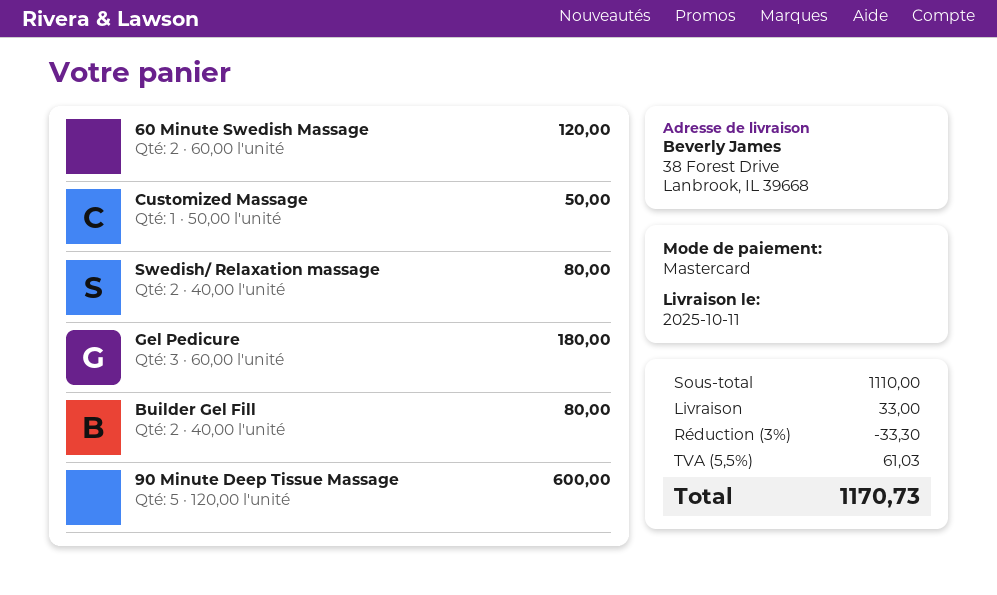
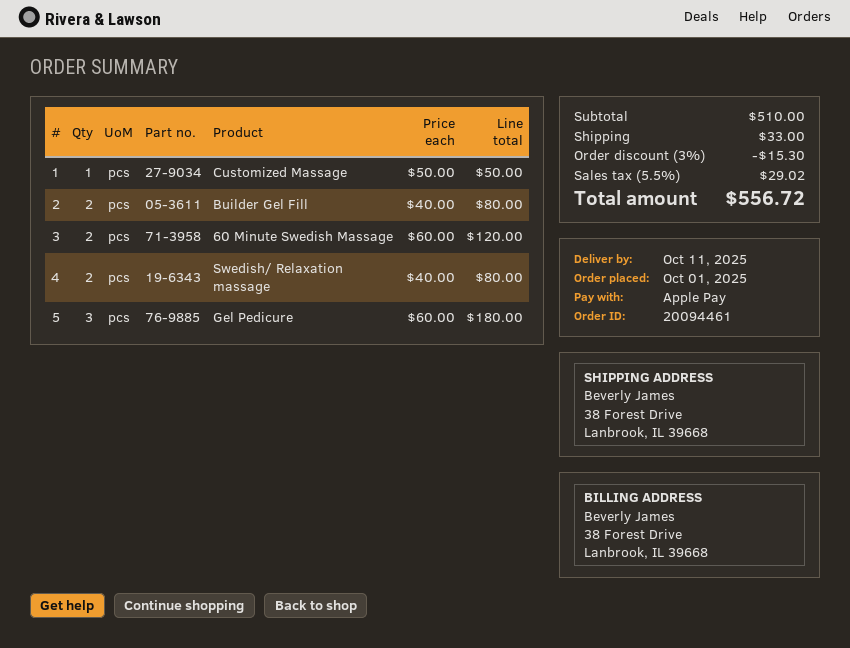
payment method: Mastercard -> Apple Pay
90 Minute Deep Tissue Massage: 5 x 120.00 = 600.00 -> none
subtotal: 1110.00 -> 510.00
discount: 3% = 33.30 -> 3% = 15.30
tax: 5.5% = 61.03 -> 5.5% = 29.02
total: 1170.73 -> 556.72

